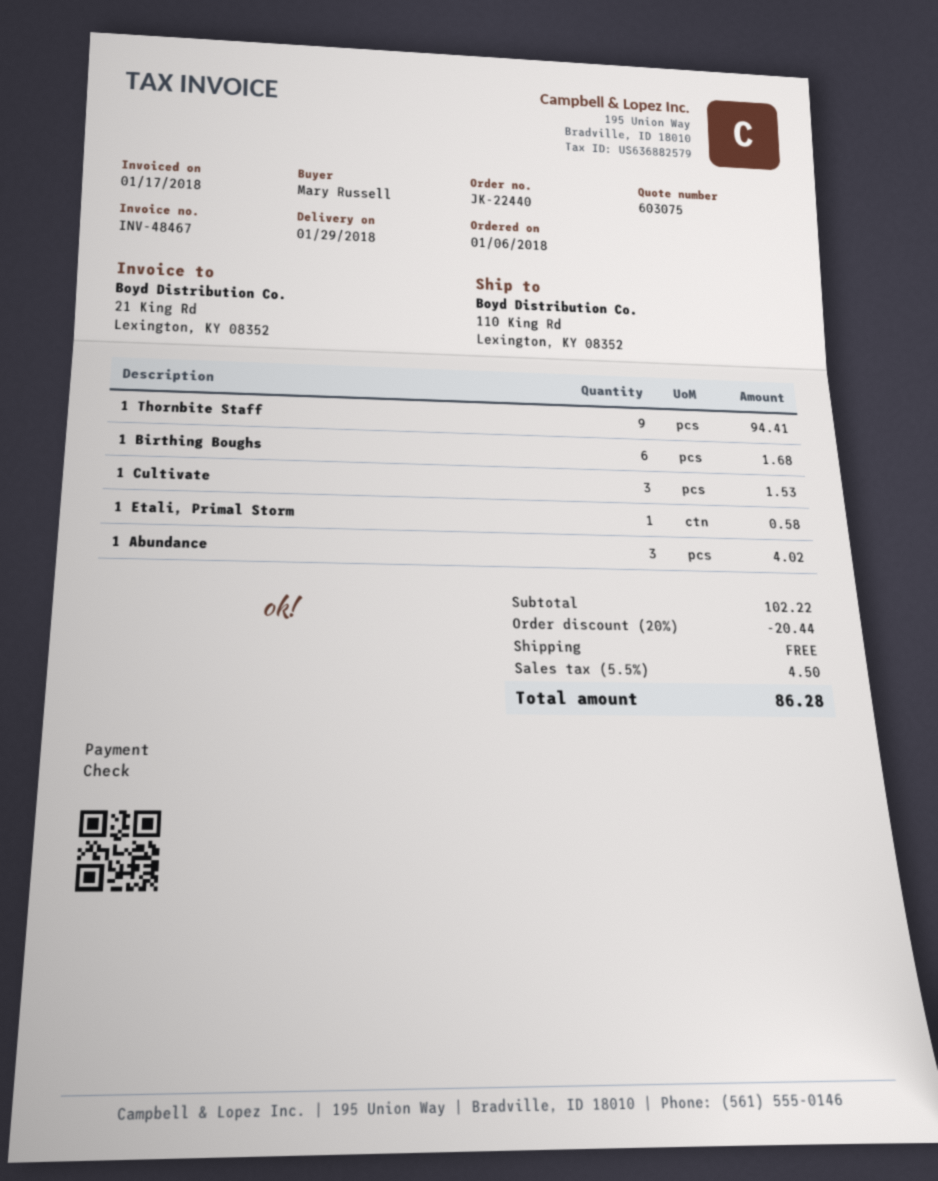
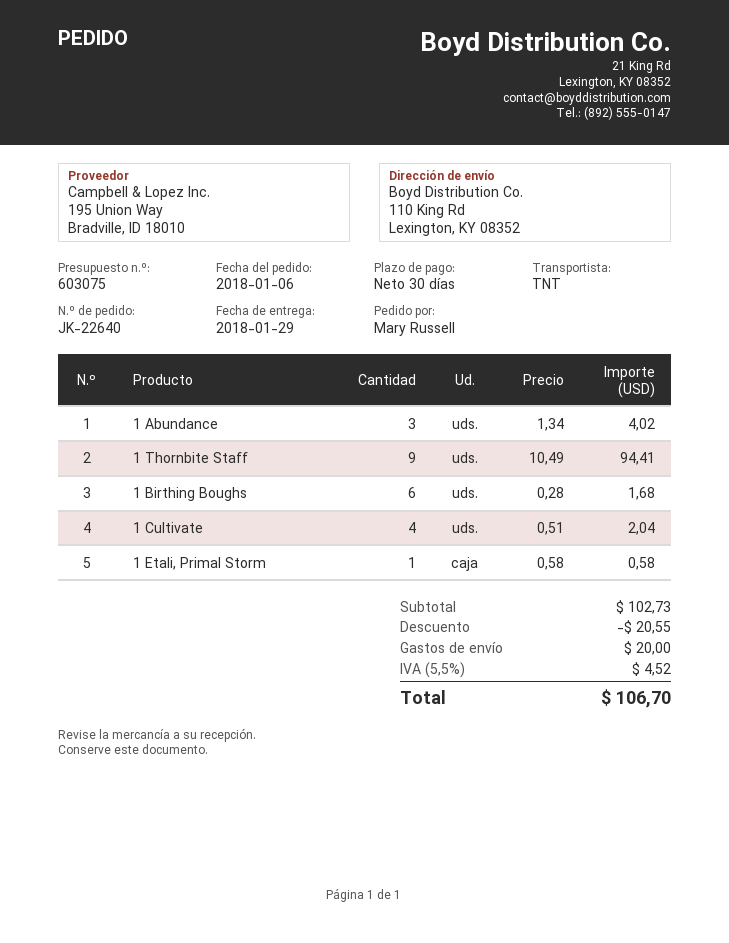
order number: JK-22440 -> JK-22640
1 Cultivate: 3 for 1.53 -> 4 for 2.04
subtotal: 102.22 -> 102.73
discount: 20.44 -> 20.55
shipping: 0.00 -> 20.00
tax: 5.5% = 4.50 -> 5.5% = 4.52
total: 86.28 -> 106.70

